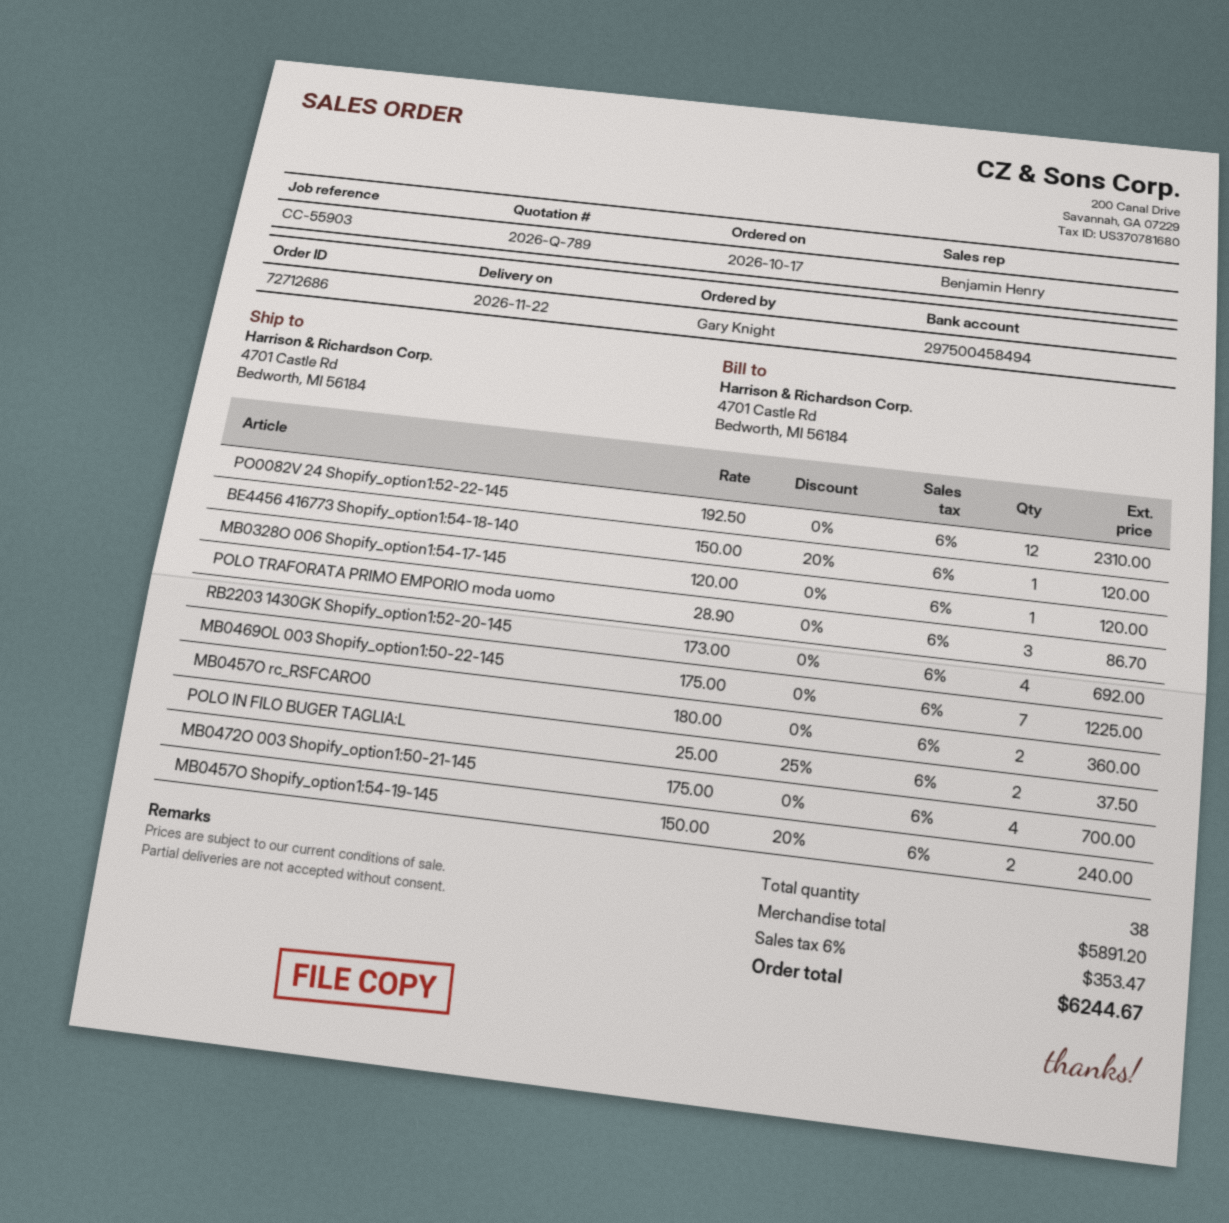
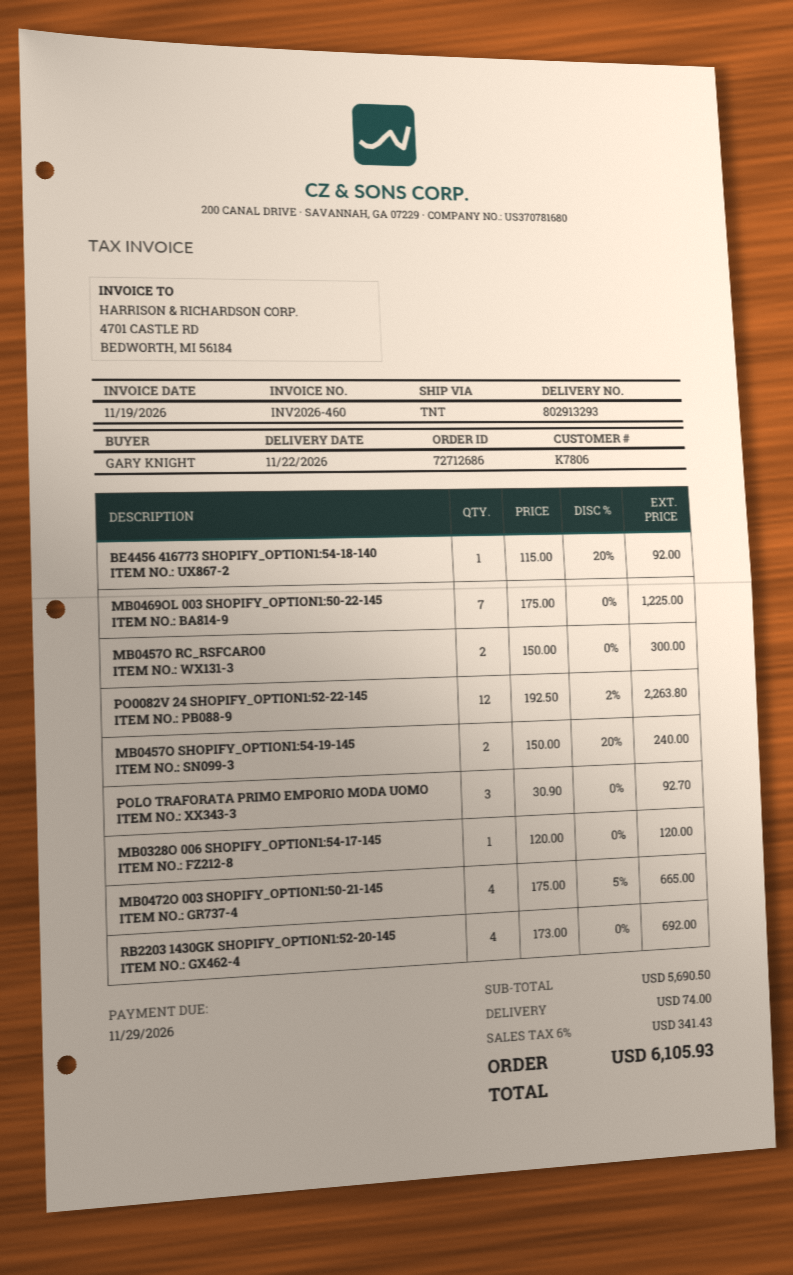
PO0082V 24 Shopify_option1:52-22-145: 12 x 192.50 = 2310.00 -> 12 x 192.50 - 2% = 2263.80
BE4456 416773 Shopify_option1:54-18-140: 1 x 150.00 - 20% = 120.00 -> 1 x 115.00 - 20% = 92.00
POLO TRAFORATA PRIMO EMPORIO moda uomo: 3 x 28.90 = 86.70 -> 3 x 30.90 = 92.70
MB0457O rc_RSFCARO0: 2 x 180.00 = 360.00 -> 2 x 150.00 = 300.00
POLO IN FILO BUGER TAGLIA:L: 2 x 25.00 - 25% = 37.50 -> none
MB0472O 003 Shopify_option1:50-21-145: 4 x 175.00 = 700.00 -> 4 x 175.00 - 5% = 665.00
subtotal: 5891.20 -> 5690.50
shipping: none -> 74.00
tax: 6% = 353.47 -> 6% = 341.43
total: 6244.67 -> 6105.93

